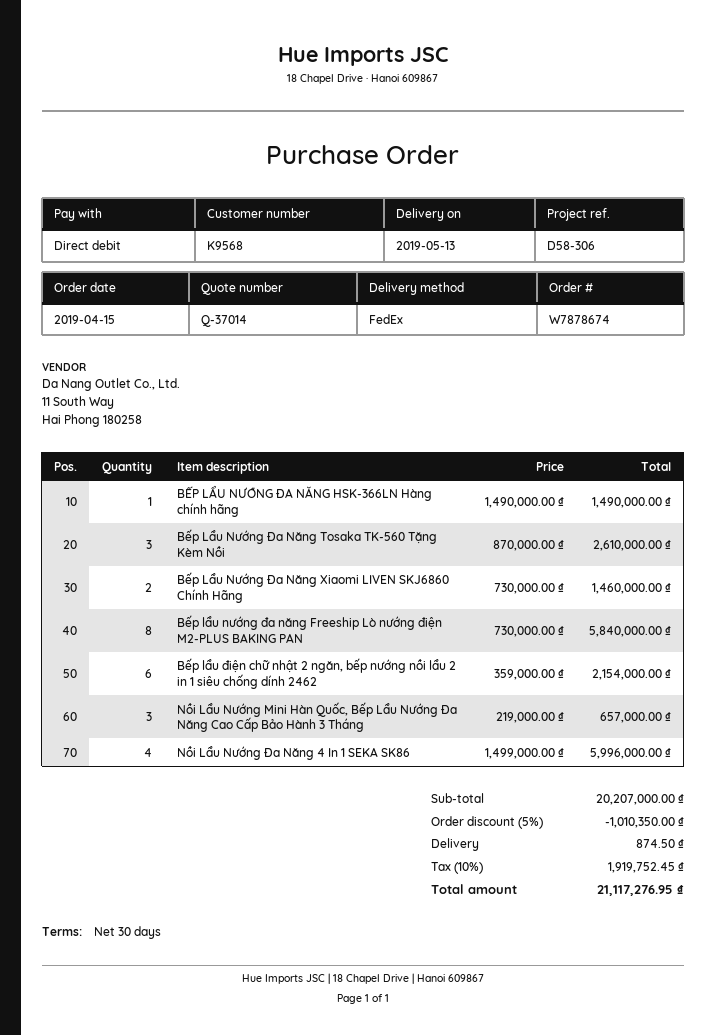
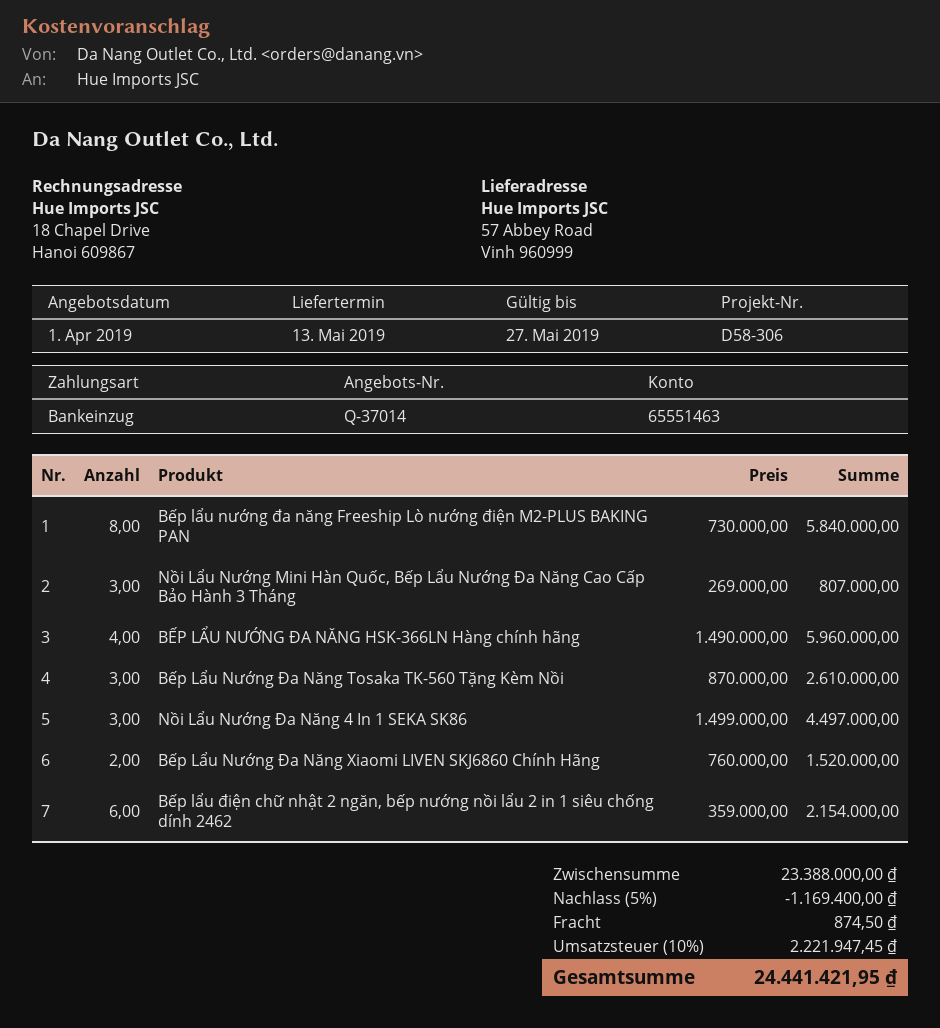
BẾP LẨU NƯỚNG ĐA NĂNG HSK-366LN Hàng chính hãng: 1 x 1490000.00 = 1490000.00 -> 4 x 1490000.00 = 5960000.00
Bếp Lẩu Nướng Đa Năng Xiaomi LIVEN SKJ6860 Chính Hãng: 2 x 730000.00 = 1460000.00 -> 2 x 760000.00 = 1520000.00
Nồi Lẩu Nướng Mini Hàn Quốc, Bếp Lẩu Nướng Đa Năng Cao Cấp Bảo Hành 3 Tháng: 3 x 219000.00 = 657000.00 -> 3 x 269000.00 = 807000.00
Nồi Lẩu Nướng Đa Năng 4 In 1 SEKA SK86: 4 x 1499000.00 = 5996000.00 -> 3 x 1499000.00 = 4497000.00
subtotal: 20207000.00 -> 23388000.00
discount: 5% = 1010350.00 -> 5% = 1169400.00
tax: 10% = 1919752.45 -> 10% = 2221947.45
total: 21117276.95 -> 24441421.95

